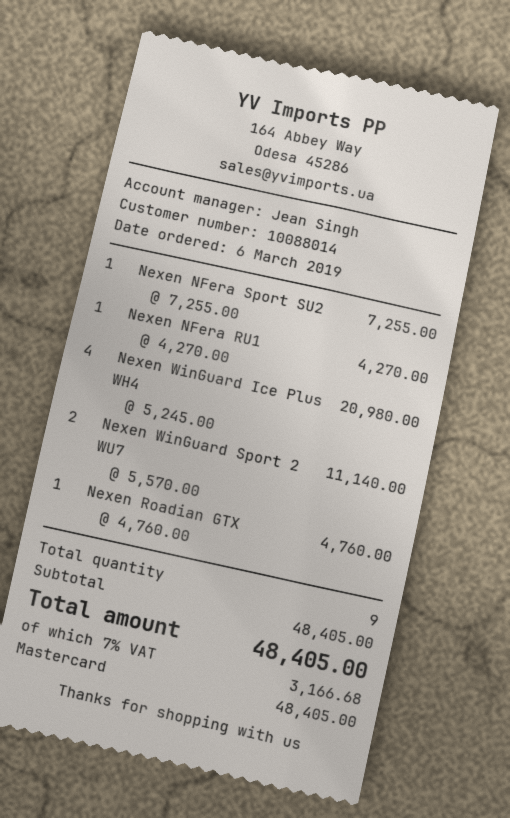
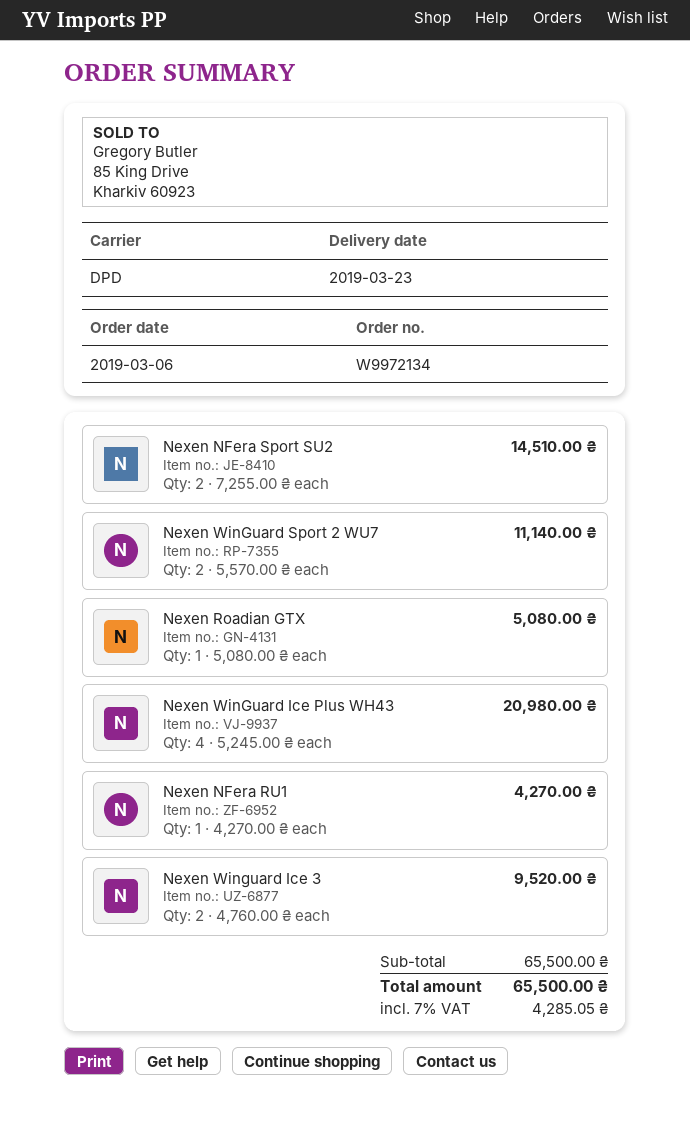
Nexen NFera Sport SU2: 1 x 7255.00 = 7255.00 -> 2 x 7255.00 = 14510.00
Nexen Roadian GTX: 1 x 4760.00 = 4760.00 -> 1 x 5080.00 = 5080.00
Nexen Winguard Ice 3: none -> 2 x 4760.00 = 9520.00
subtotal: 48405.00 -> 65500.00
tax: 7% = 3166.68 -> 7% = 4285.05
total: 48405.00 -> 65500.00

